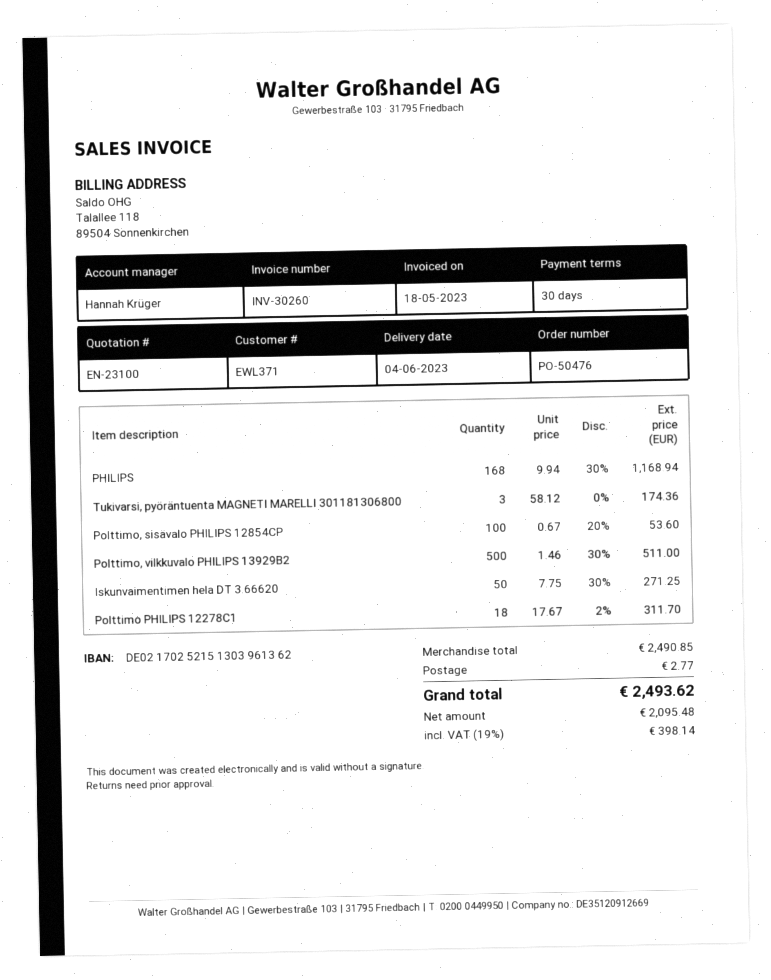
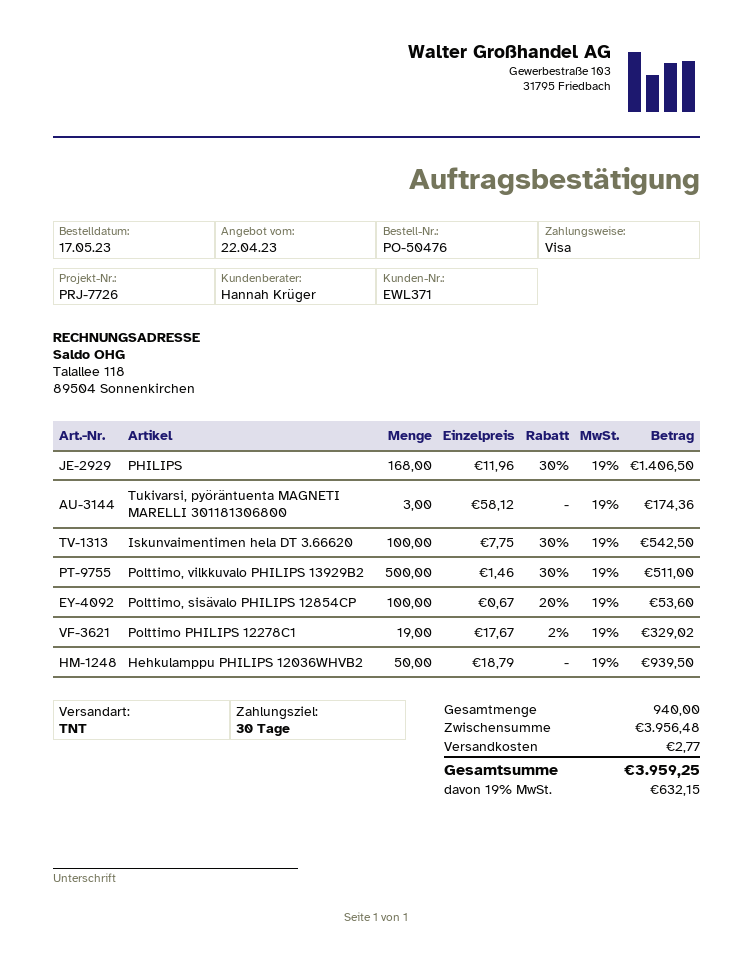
PHILIPS: 168 x 9.94 - 30% = 1168.94 -> 168 x 11.96 - 30% = 1406.50
Iskunvaimentimen hela DT 3.66620: 50 x 7.75 - 30% = 271.25 -> 100 x 7.75 - 30% = 542.50
Polttimo PHILIPS 12278C1: 18 x 17.67 - 2% = 311.70 -> 19 x 17.67 - 2% = 329.02
Hehkulamppu PHILIPS 12036WHVB2: none -> 50 x 18.79 = 939.50
subtotal: 2490.85 -> 3956.48
tax: 19% = 398.14 -> 19% = 632.15
total: 2493.62 -> 3959.25

